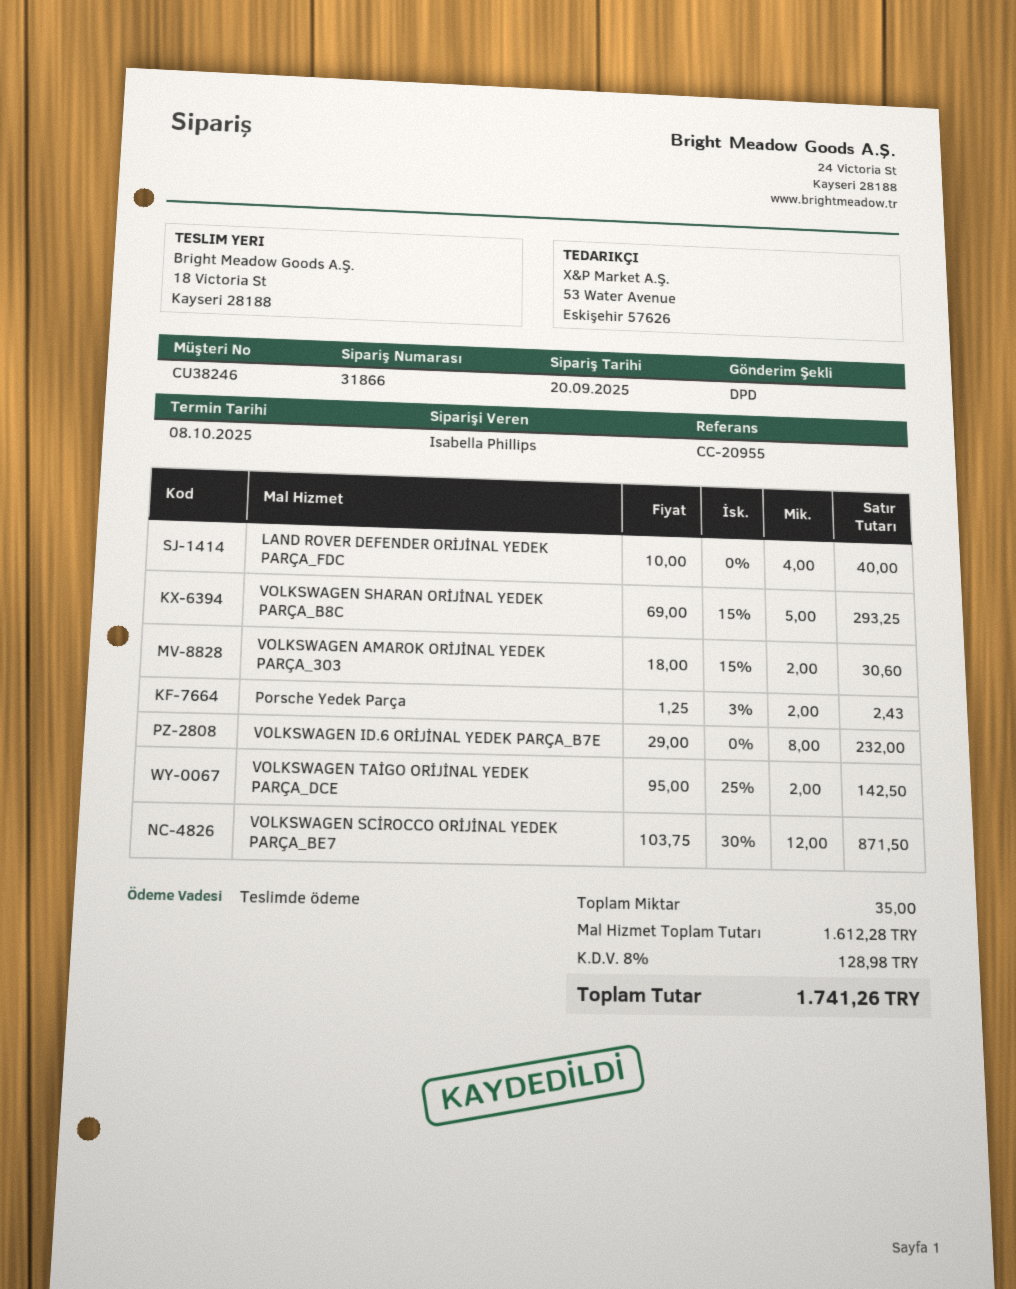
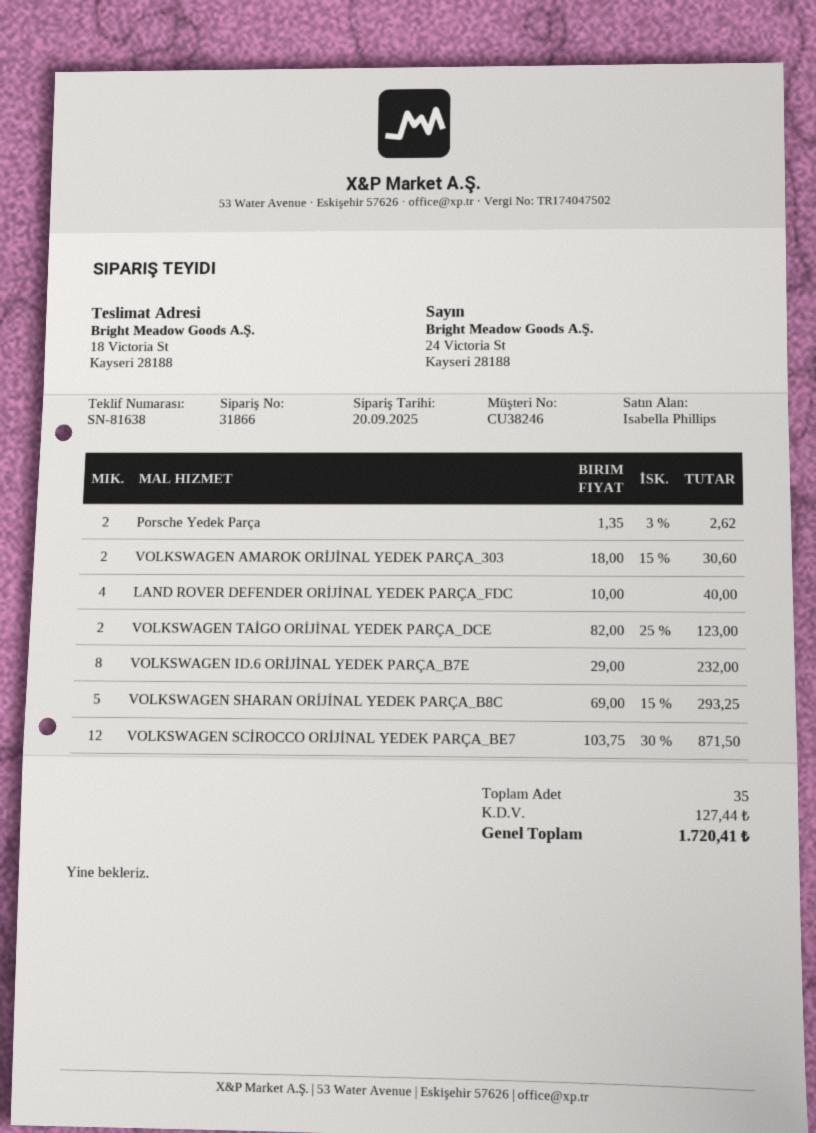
Porsche Yedek Parça: 2 x 1.25 - 3% = 2.43 -> 2 x 1.35 - 3% = 2.62
VOLKSWAGEN TAİGO ORİJİNAL YEDEK PARÇA_DCE: 2 x 95.00 - 25% = 142.50 -> 2 x 82.00 - 25% = 123.00
tax: 128.98 -> 127.44
total: 1741.26 -> 1720.41

